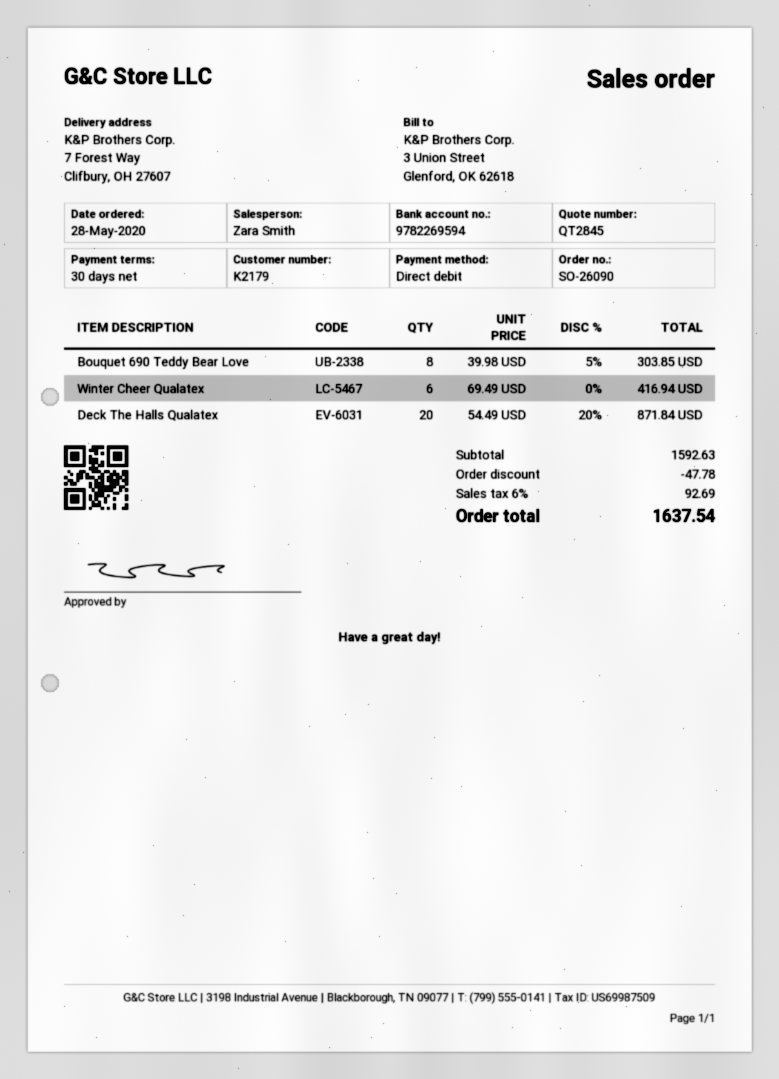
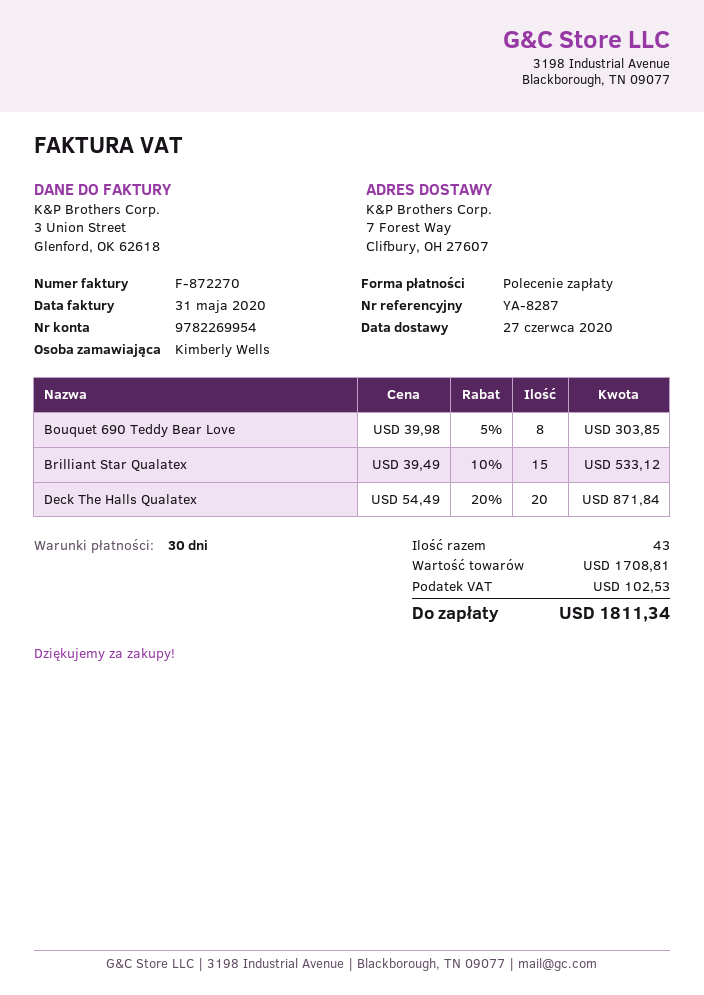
bank account: 9782269594 -> 9782269954
Winter Cheer Qualatex: 6 x 69.49 = 416.94 -> none
Brilliant Star Qualatex: none -> 15 x 39.49 - 10% = 533.12
subtotal: 1592.63 -> 1708.81
discount: 47.78 -> none
tax: 92.69 -> 102.53
total: 1637.54 -> 1811.34

